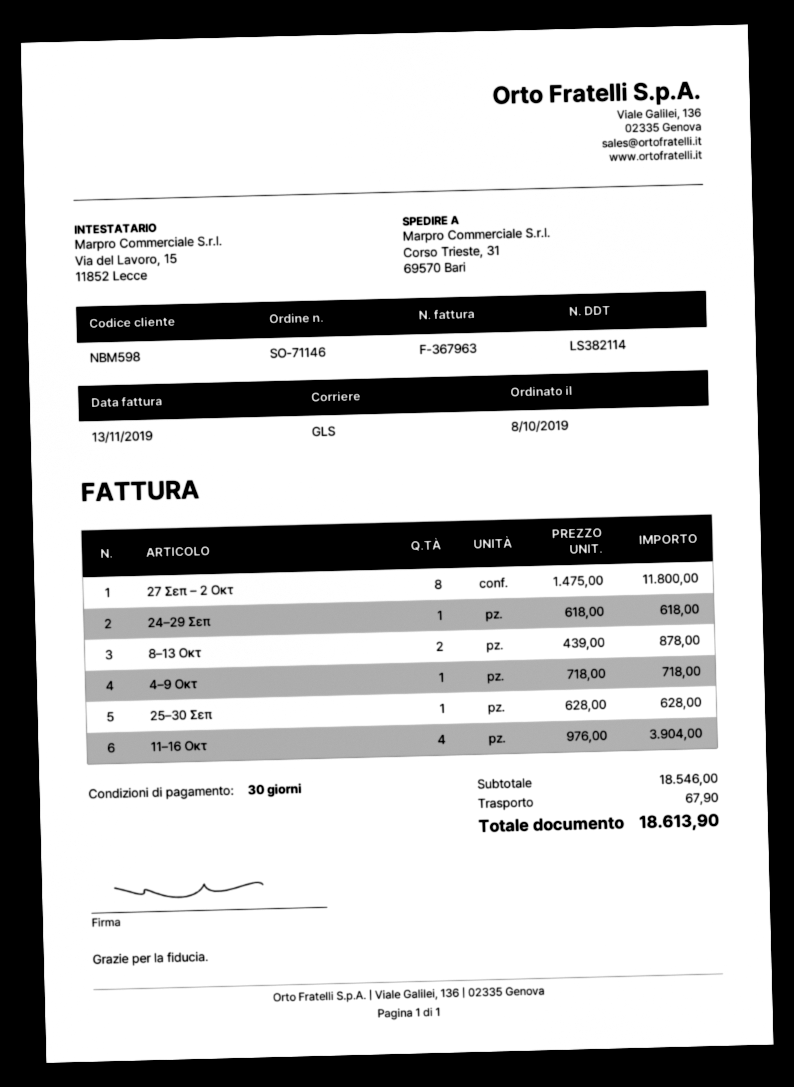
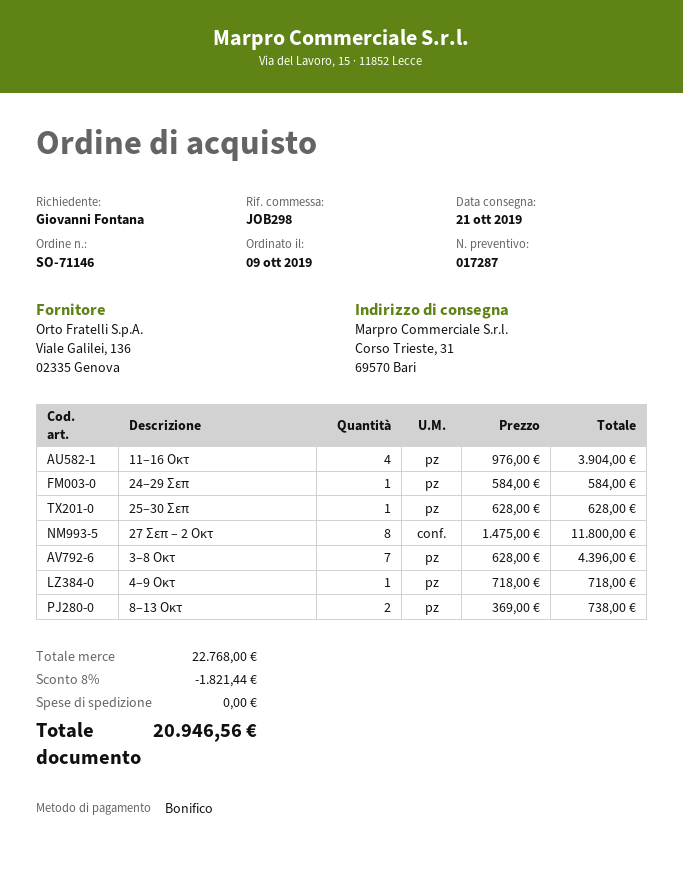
order date: 2019-10-08 -> 2019-10-09
24–29 Σεπ: 1 x 618.00 = 618.00 -> 1 x 584.00 = 584.00
8–13 Οκτ: 2 x 439.00 = 878.00 -> 2 x 369.00 = 738.00
3–8 Οκτ: none -> 7 x 628.00 = 4396.00
subtotal: 18546.00 -> 22768.00
discount: none -> 8% = 1821.44
shipping: 67.90 -> 0.00
total: 18613.90 -> 20946.56

